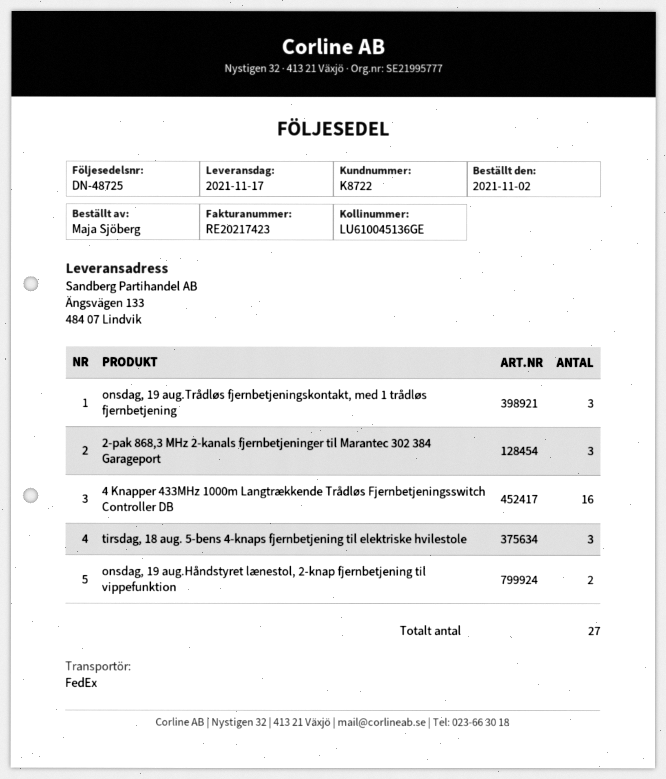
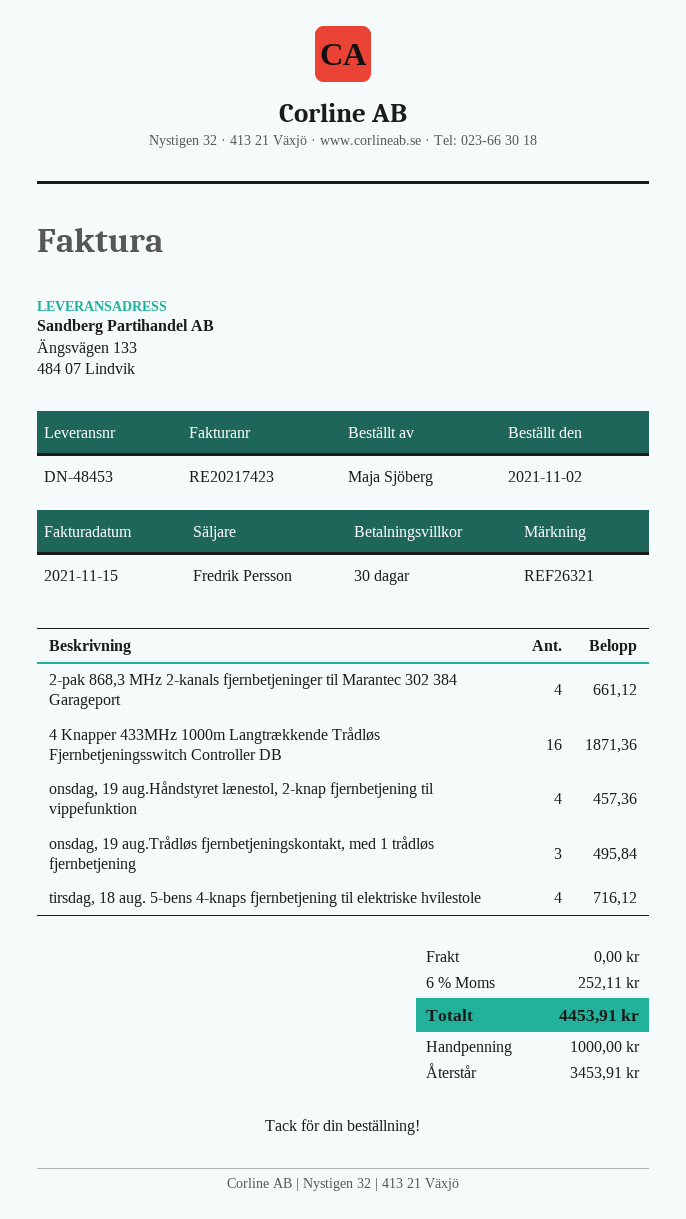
delivery note number: DN-48725 -> DN-48453
2-pak 868,3 MHz 2-kanals fjernbetjeninger til Marantec 302 384 Garageport: 3 -> 4
tirsdag, 18 aug. 5-bens 4-knaps fjernbetjening til elektriske hvilestole: 3 -> 4
onsdag, 19 aug.Håndstyret lænestol, 2-knap fjernbetjening til vippefunktion: 2 -> 4

